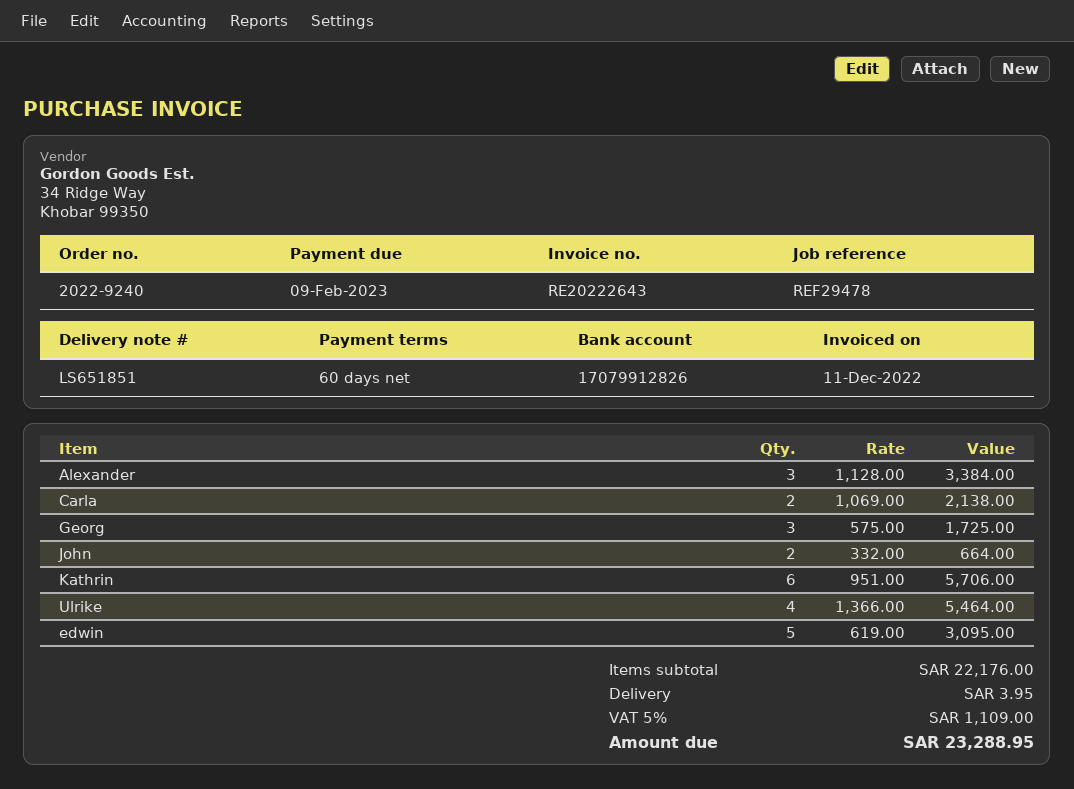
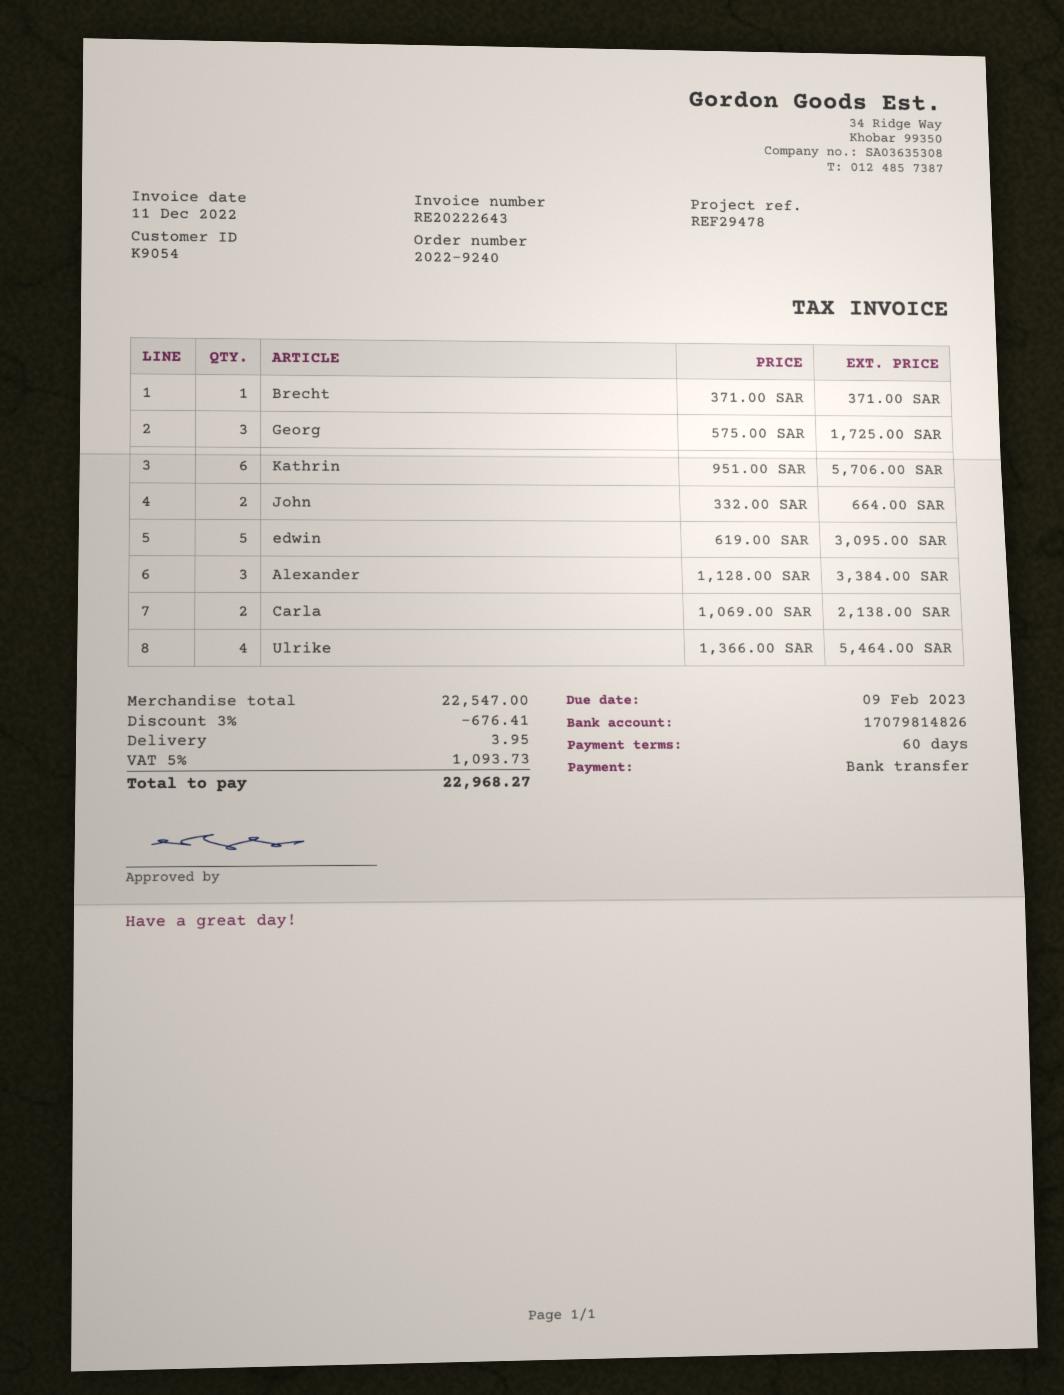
bank account: 17079912826 -> 17079814826
Brecht: none -> 1 x 371.00 = 371.00
subtotal: 22176.00 -> 22547.00
discount: none -> 3% = 676.41
tax: 5% = 1109.00 -> 5% = 1093.73
total: 23288.95 -> 22968.27

